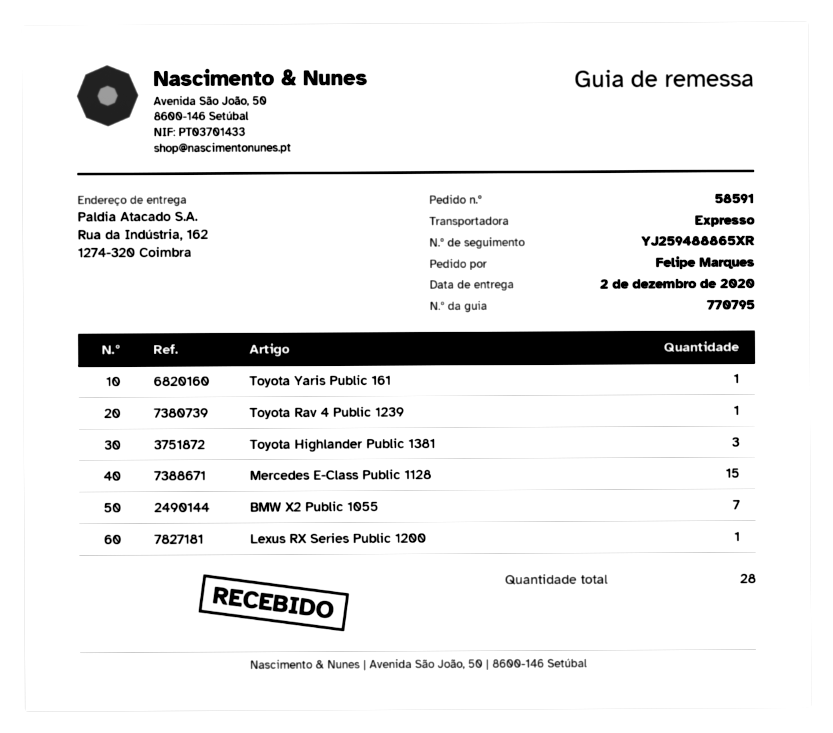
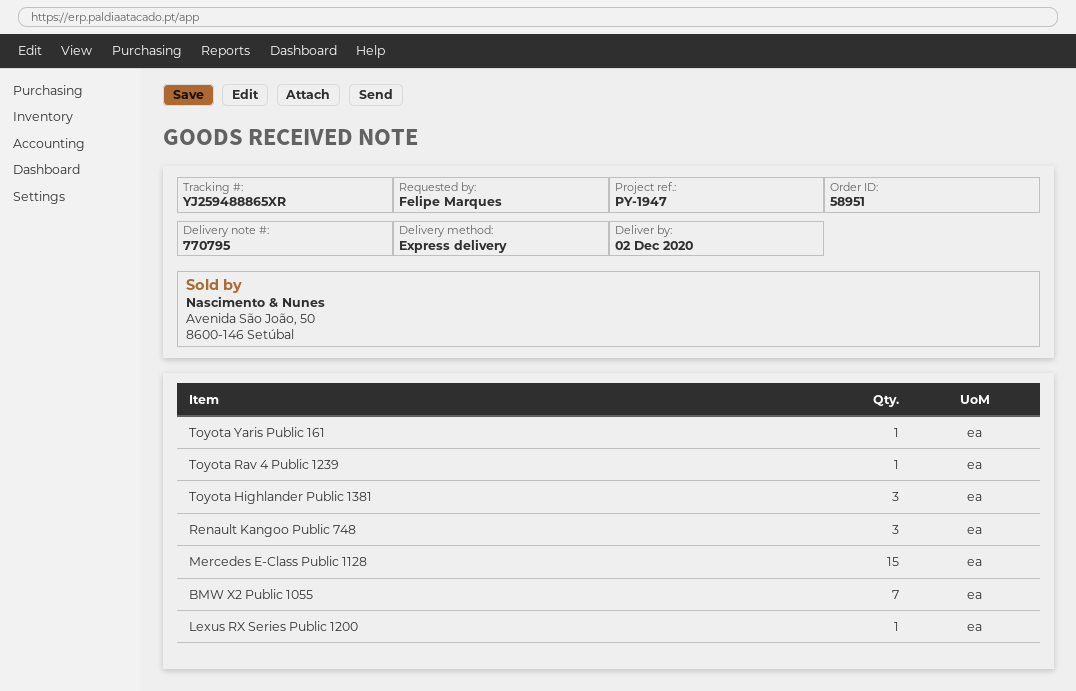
order number: 58591 -> 58951
Renault Kangoo Public 748: none -> 3

